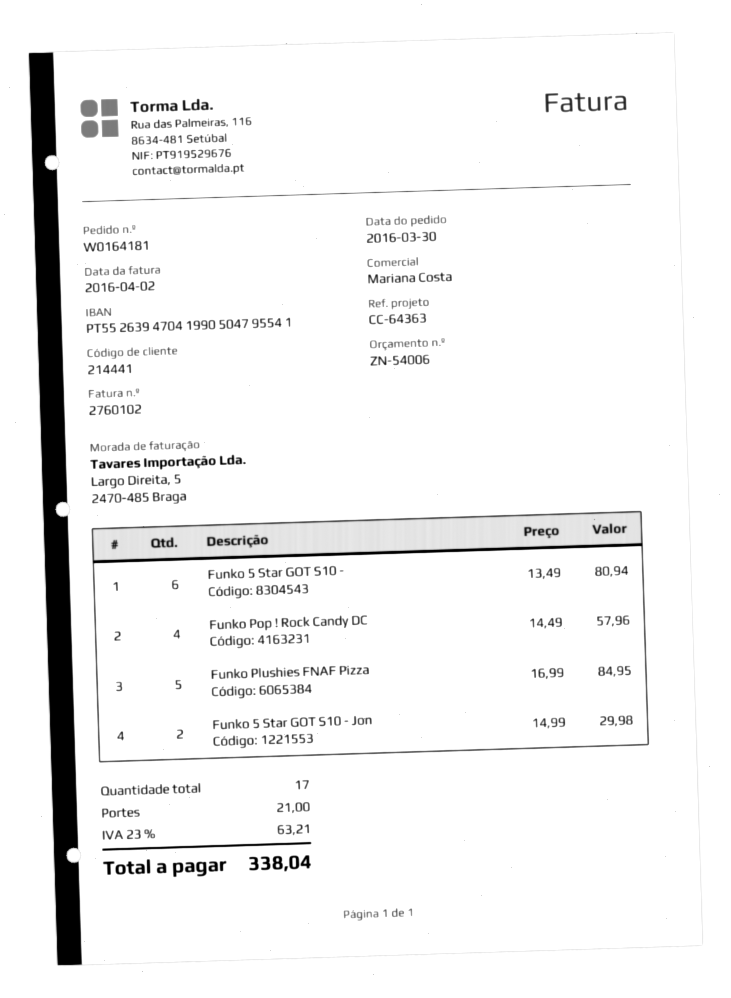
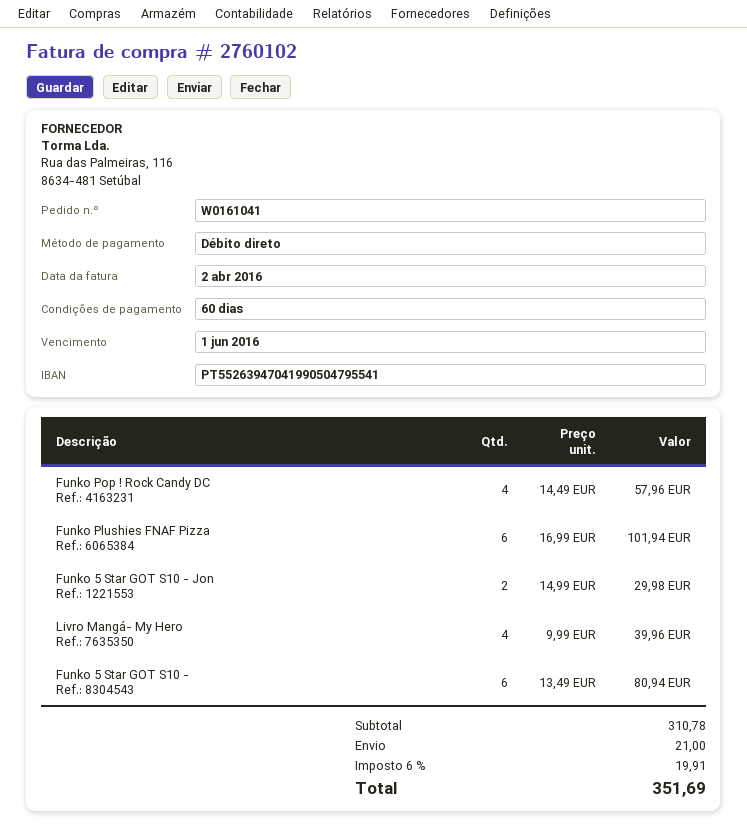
order number: W0164181 -> W0161041
Funko Plushies FNAF Pizza: 5 x 16.99 = 84.95 -> 6 x 16.99 = 101.94
Livro Mangá- My Hero: none -> 4 x 9.99 = 39.96
tax: 23% = 63.21 -> 6% = 19.91
total: 338.04 -> 351.69

